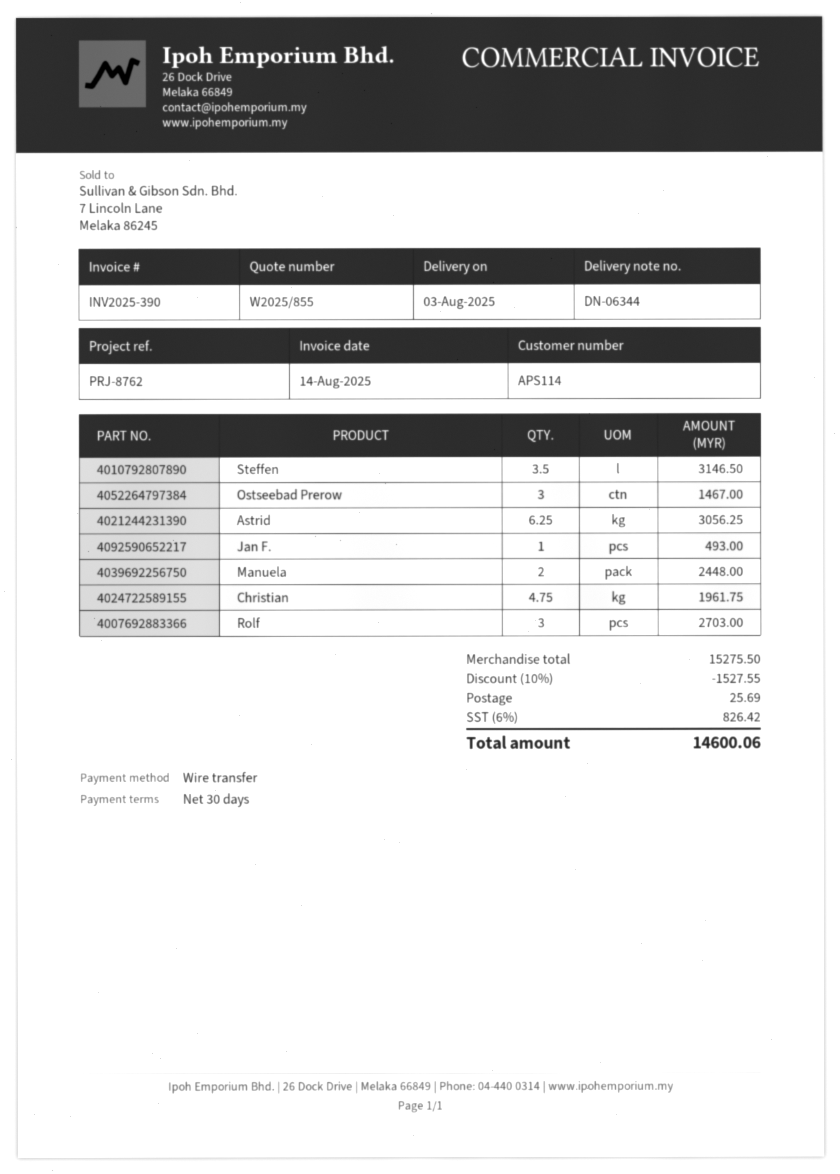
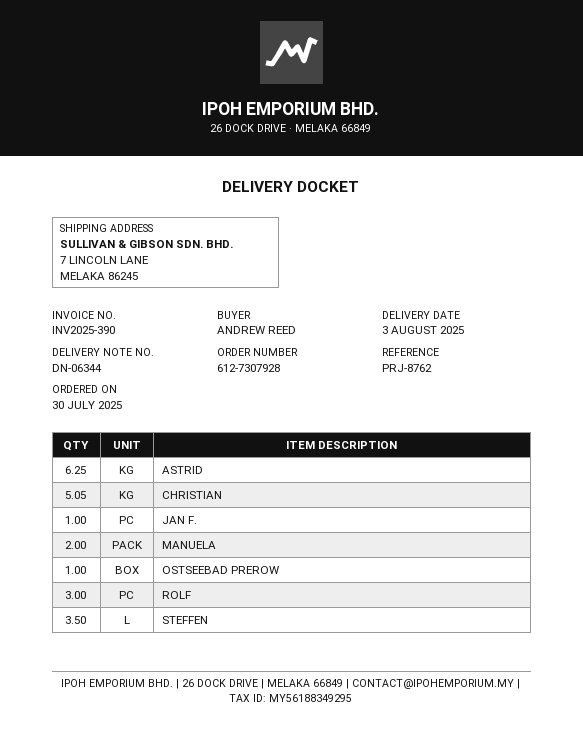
Ostseebad Prerow: 3 -> 1
Christian: 4.75 -> 5.05

